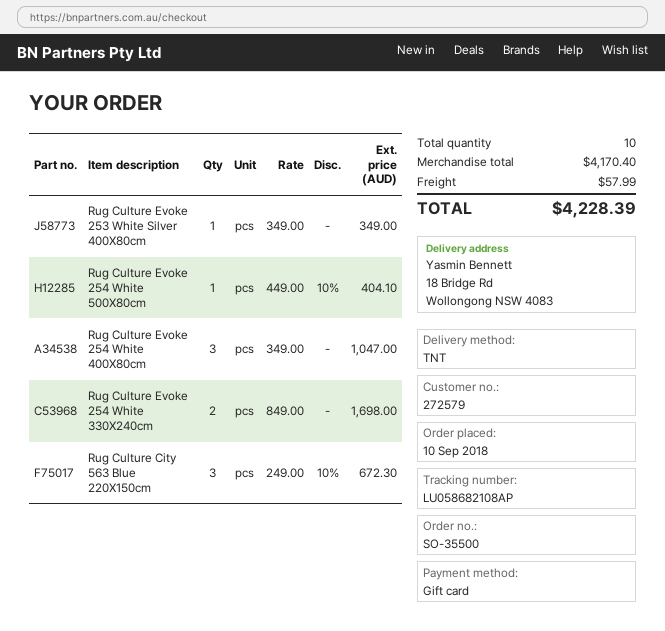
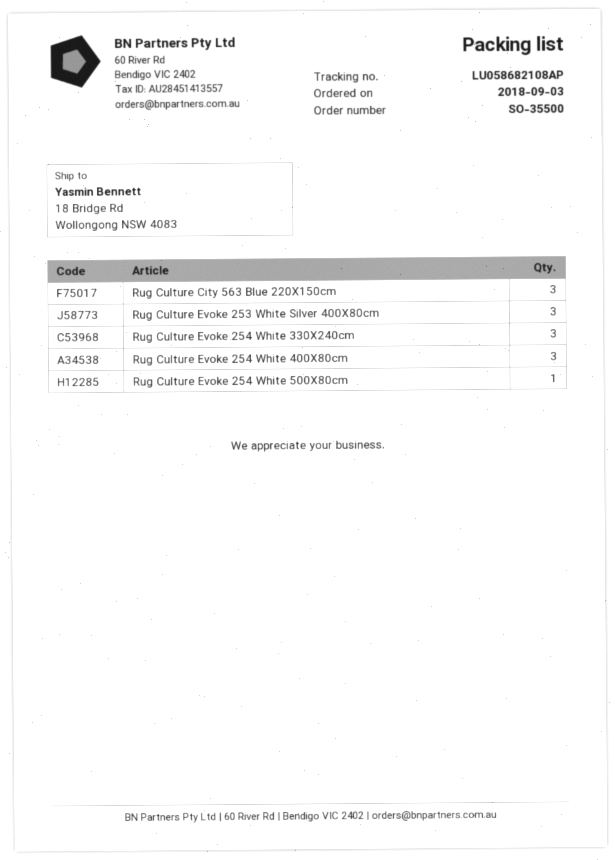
order date: 2018-09-10 -> 2018-09-03
Rug Culture Evoke 253 White Silver 400X80cm: 1 -> 3
Rug Culture Evoke 254 White 330X240cm: 2 -> 3

